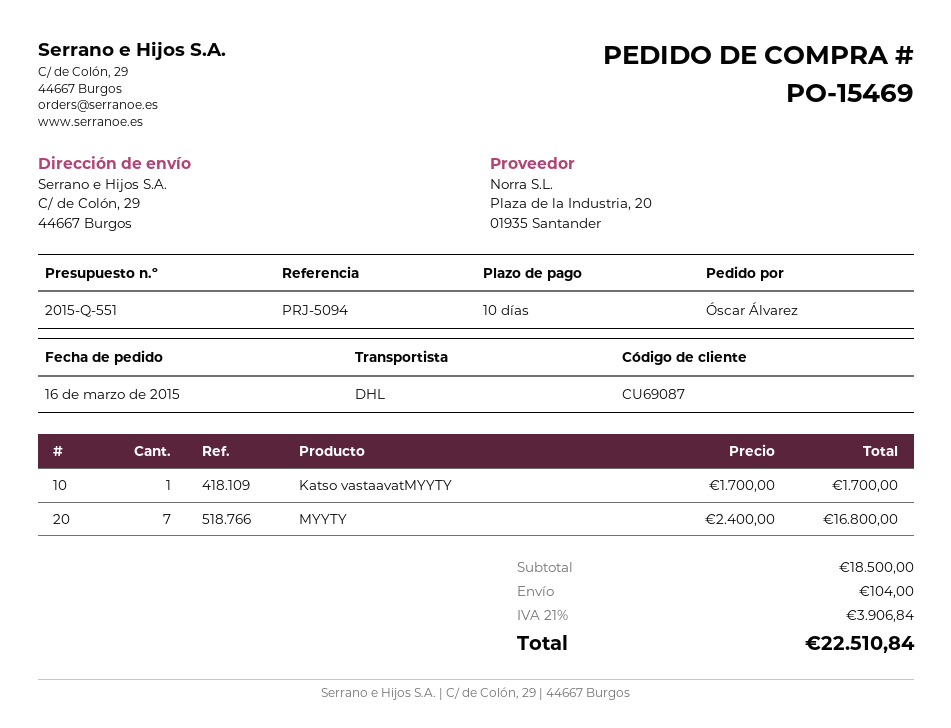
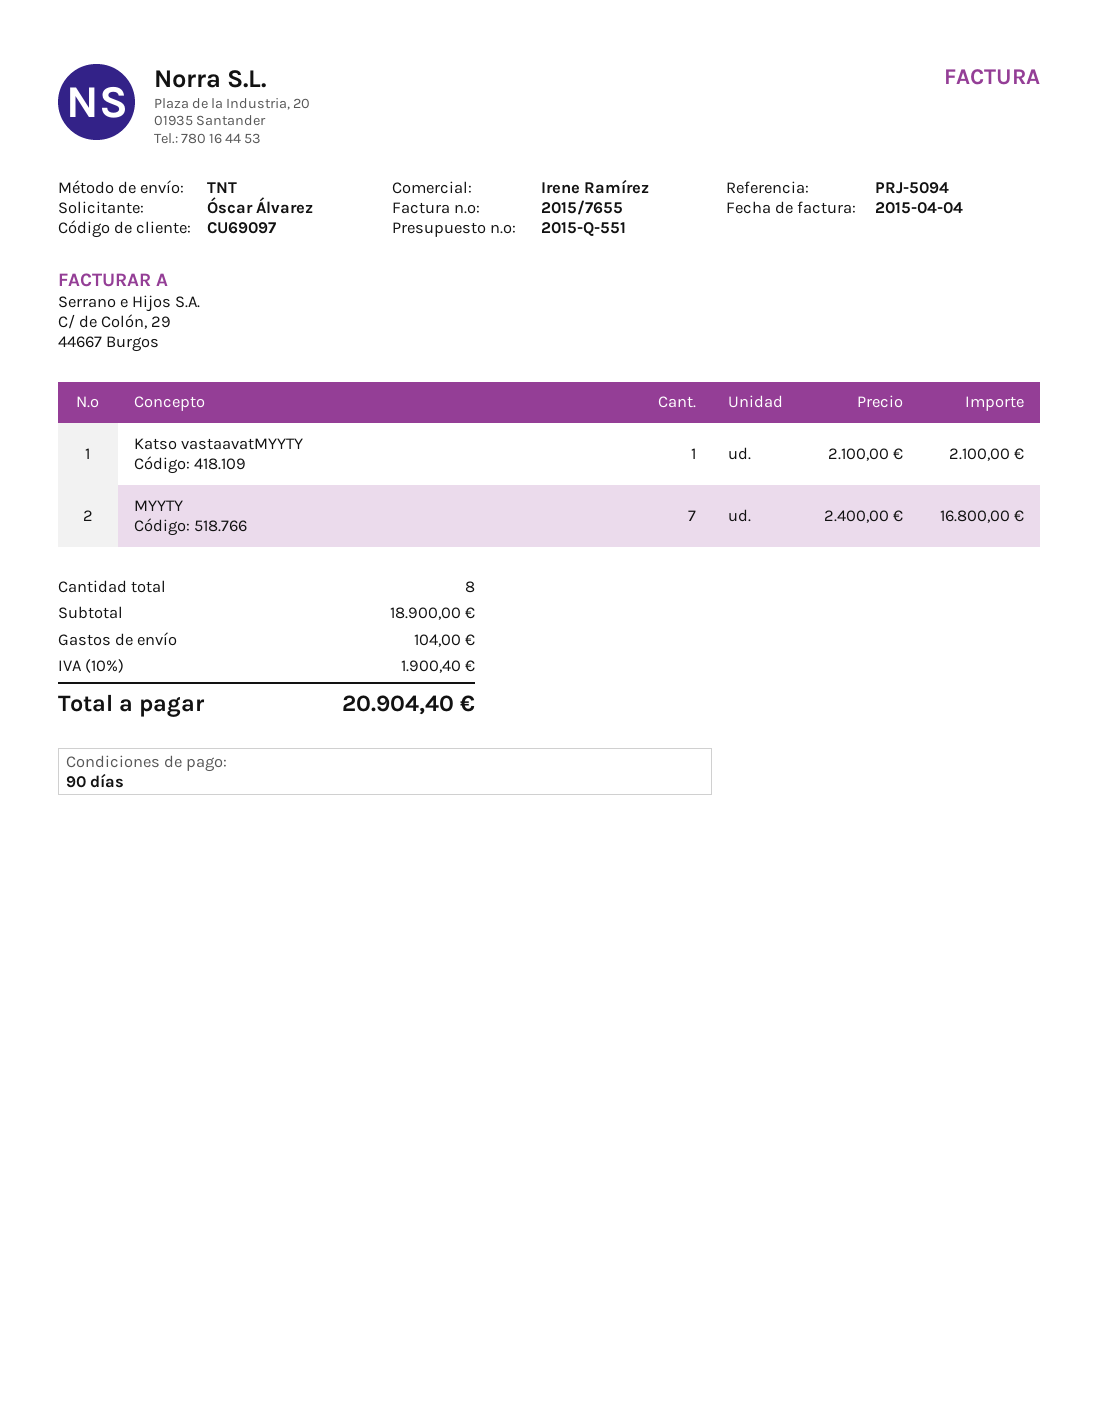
payment terms: 10 days -> 90 days
customer number: CU69087 -> CU69097
shipping method: DHL -> TNT
Katso vastaavatMYYTY: 1 x 1700.00 = 1700.00 -> 1 x 2100.00 = 2100.00
subtotal: 18500.00 -> 18900.00
tax: 21% = 3906.84 -> 10% = 1900.40
total: 22510.84 -> 20904.40

